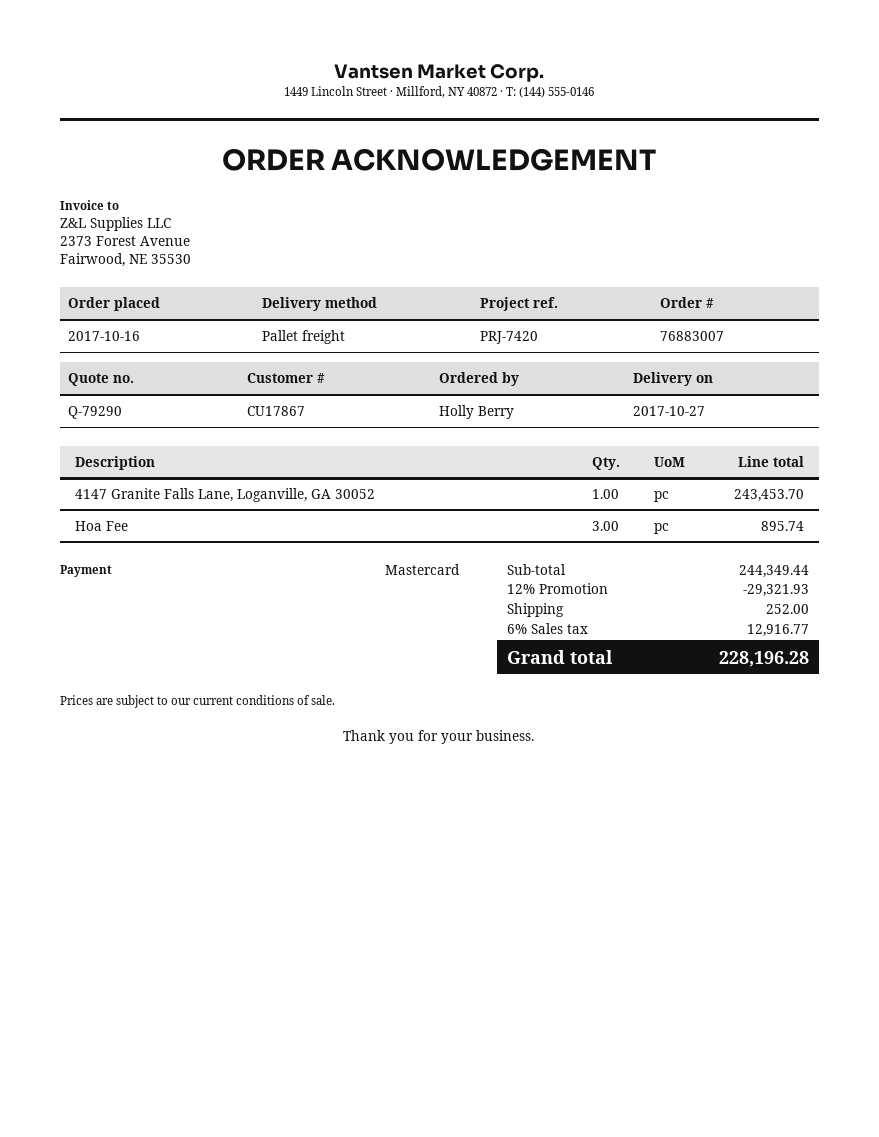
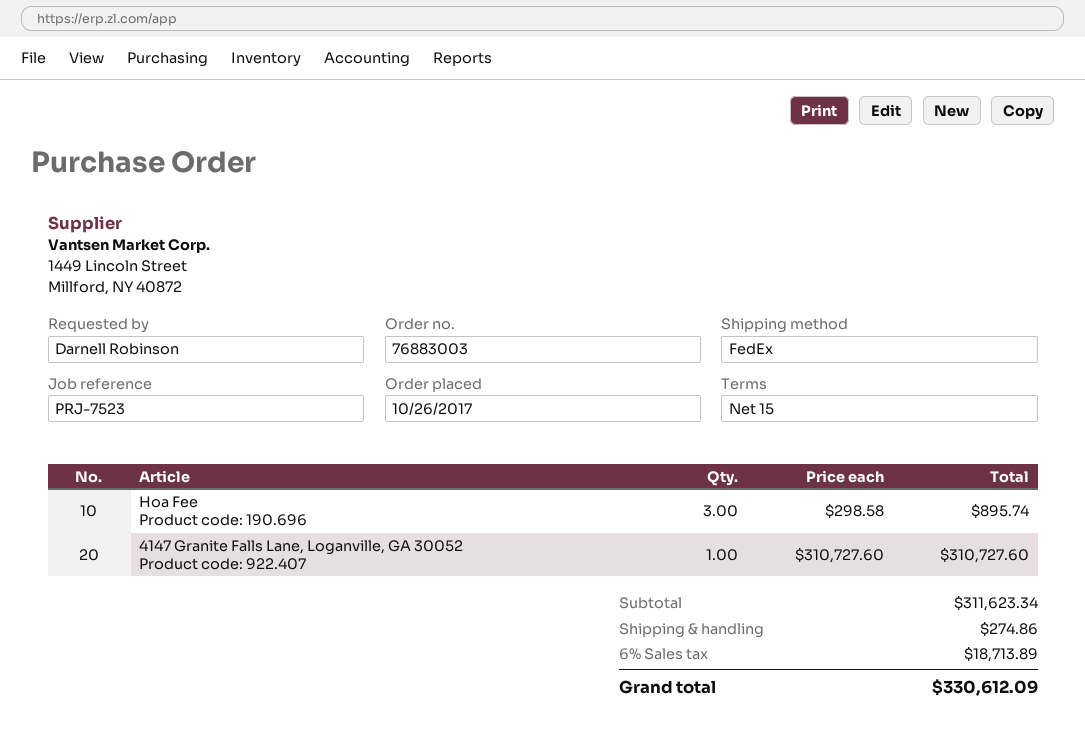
order number: 76883007 -> 76883003
order date: 2017-10-16 -> 2017-10-26
reference: PRJ-7420 -> PRJ-7523
ordered by: Holly Berry -> Darnell Robinson
shipping method: pallet freight -> FedEx
4147 Granite Falls Lane, Loganville, GA 30052: 1 for 243453.70 -> 1 for 310727.60
subtotal: 244349.44 -> 311623.34
discount: 12% = 29321.93 -> none
shipping: 252.00 -> 274.86
tax: 6% = 12916.77 -> 6% = 18713.89
total: 228196.28 -> 330612.09

